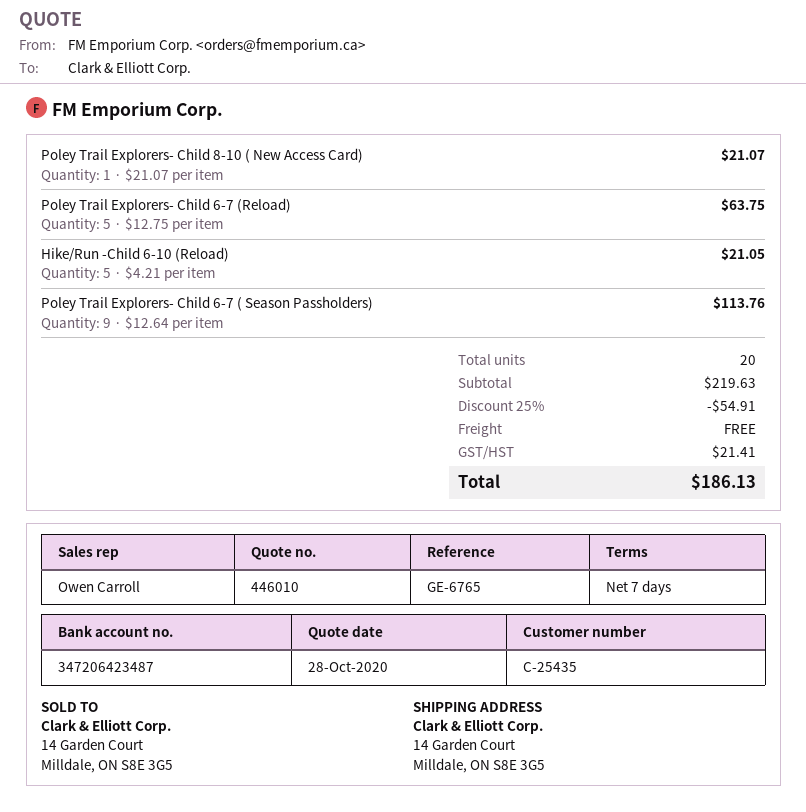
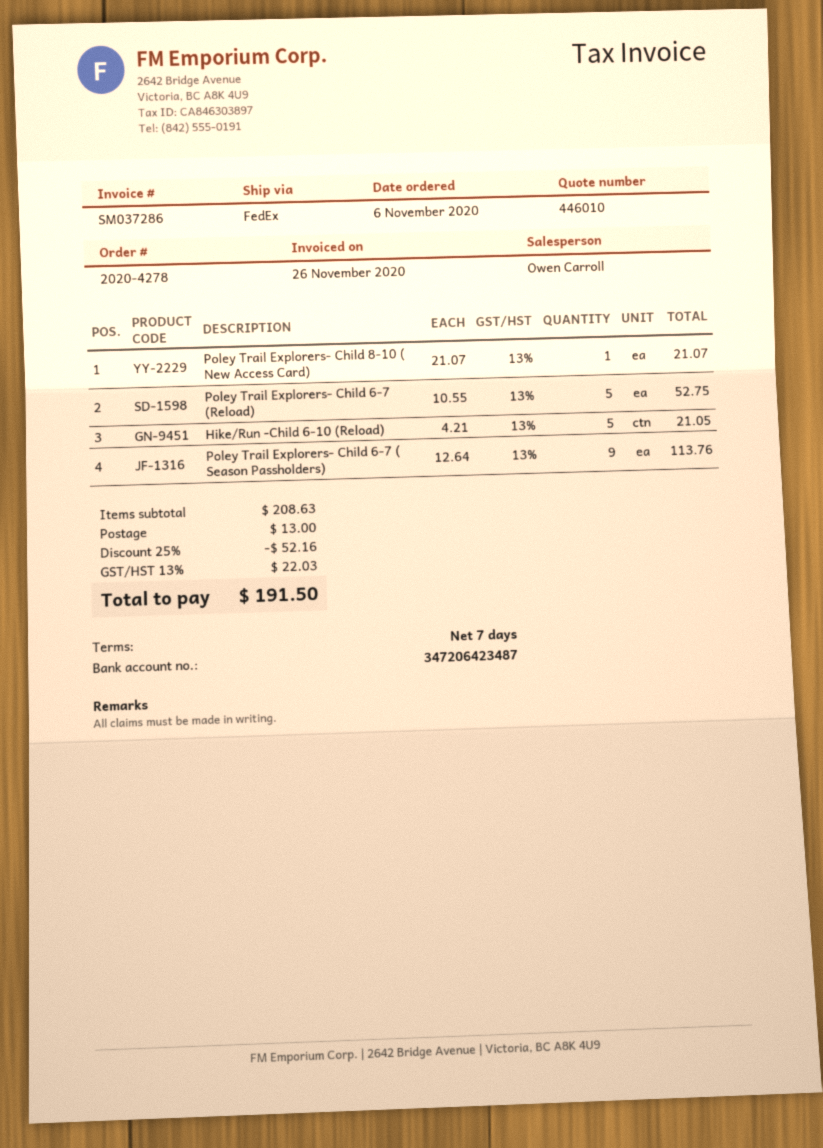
Poley Trail Explorers- Child 6-7 (Reload): 5 x 12.75 = 63.75 -> 5 x 10.55 = 52.75
subtotal: 219.63 -> 208.63
discount: 25% = 54.91 -> 25% = 52.16
shipping: 0.00 -> 13.00
tax: 21.41 -> 22.03
total: 186.13 -> 191.50

